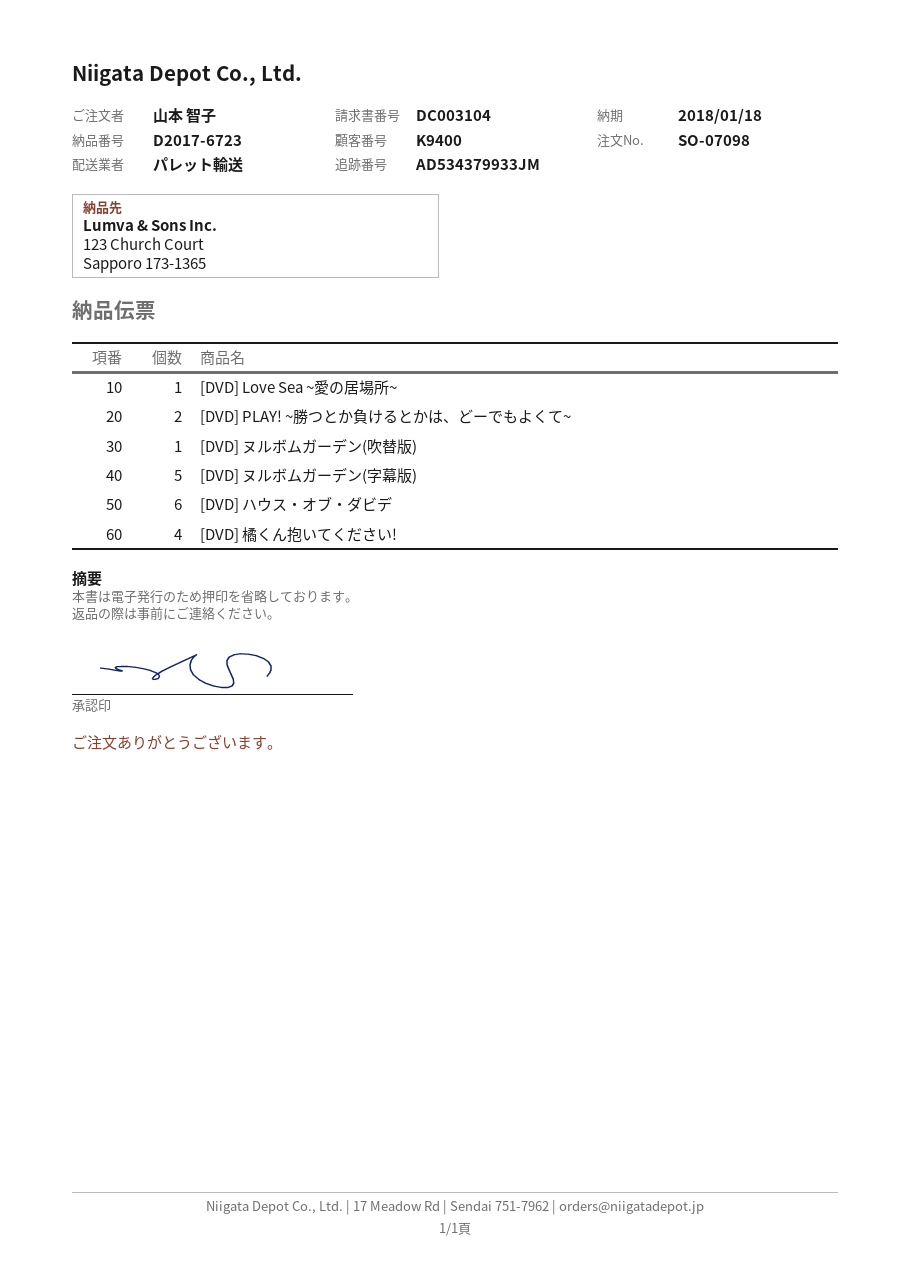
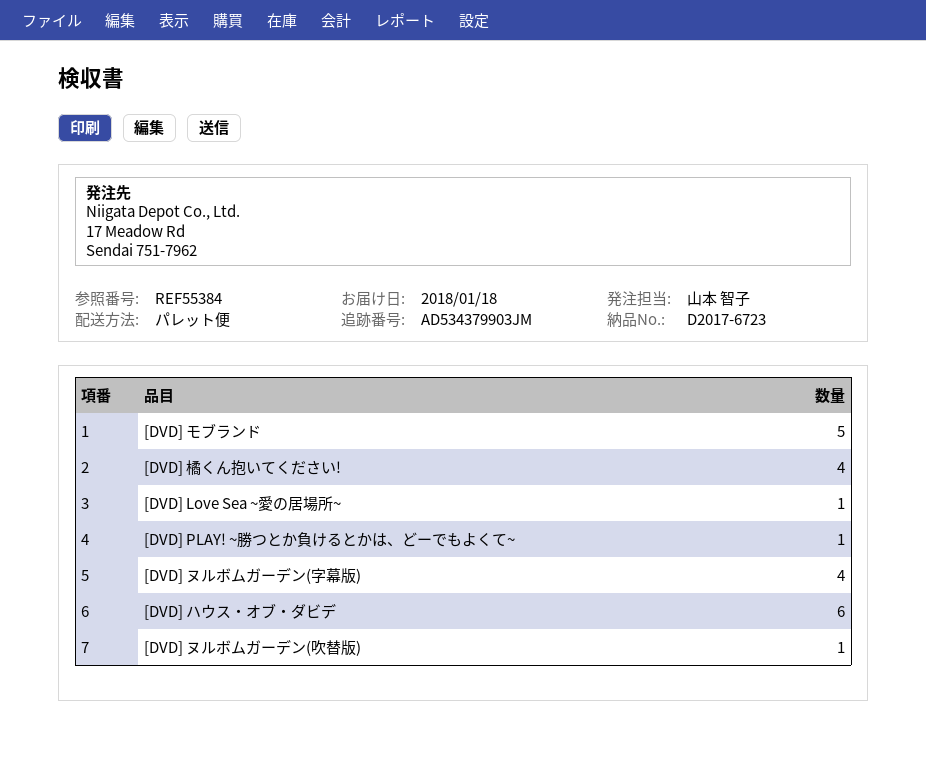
tracking number: AD534379933JM -> AD534379903JM
[DVD] PLAY! ~勝つとか負けるとかは、どーでもよくて~: 2 -> 1
[DVD] ヌルボムガーデン(字幕版): 5 -> 4
[DVD] モブランド: none -> 5

